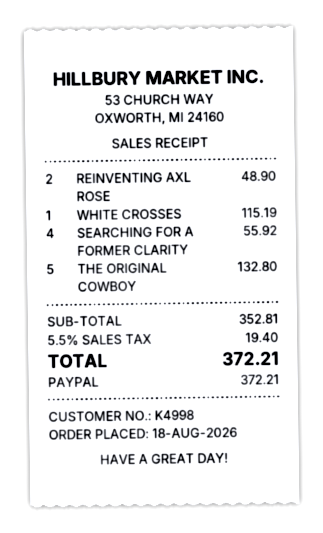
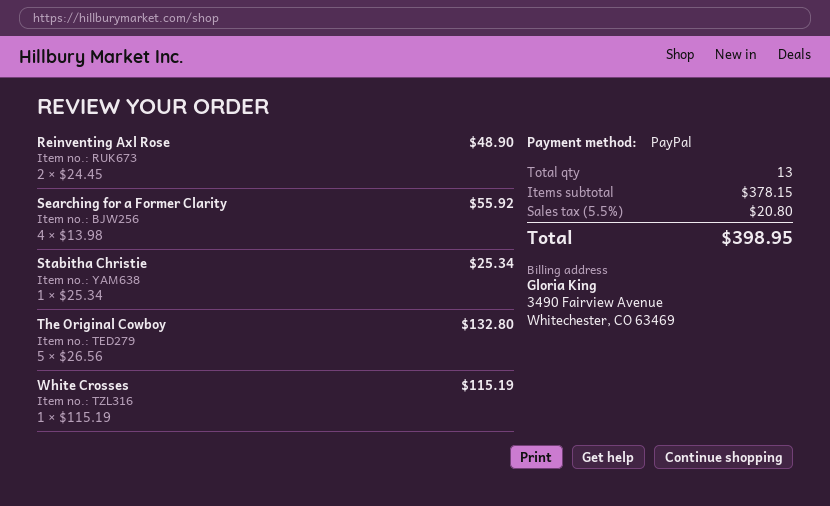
Stabitha Christie: none -> 1 for 25.34
subtotal: 352.81 -> 378.15
tax: 5.5% = 19.40 -> 5.5% = 20.80
total: 372.21 -> 398.95

